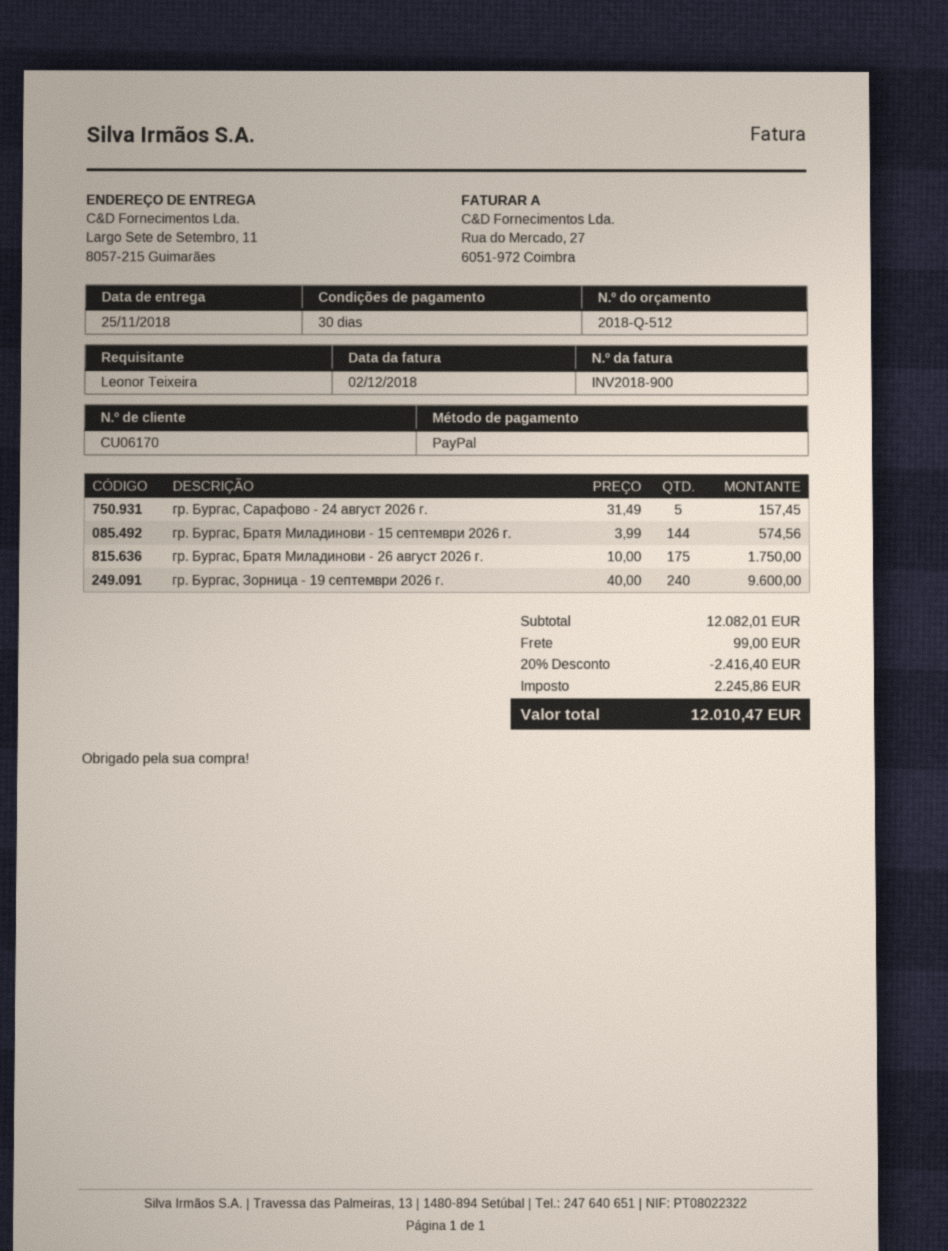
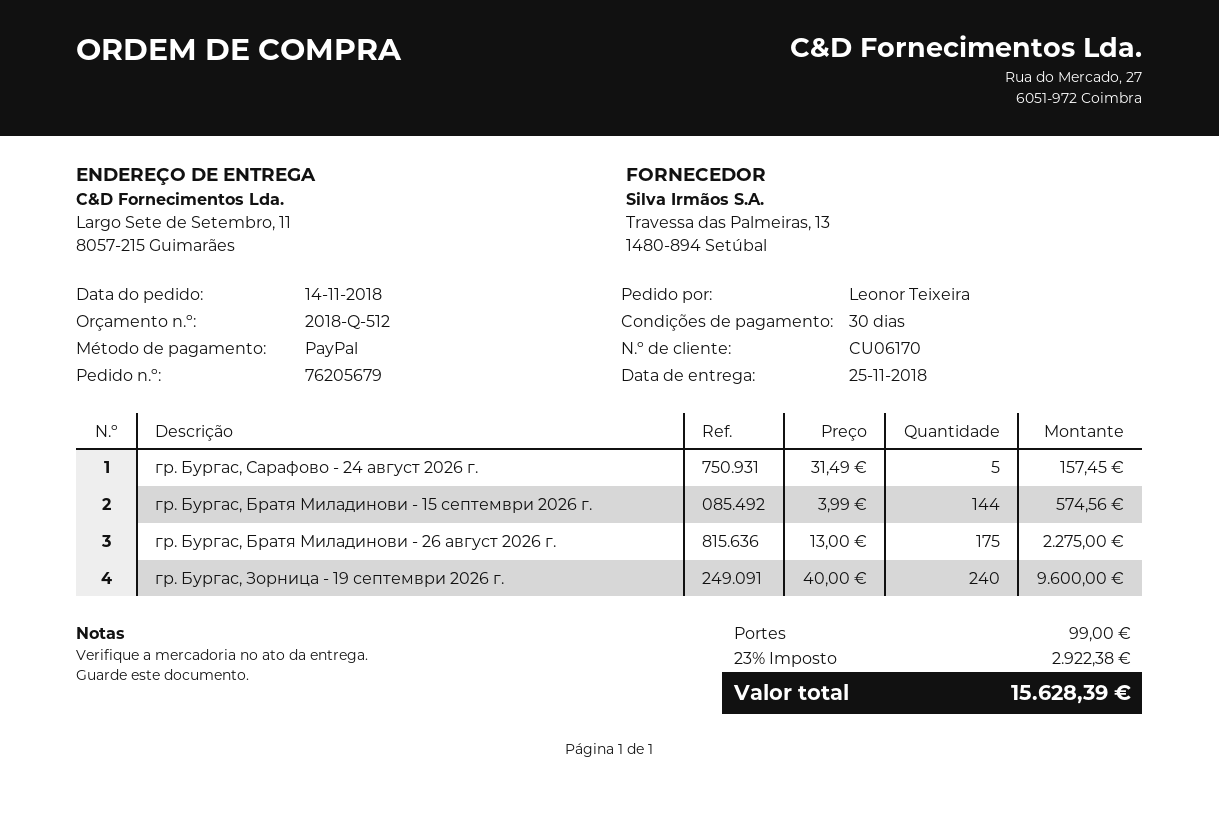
гр. Бургас, Братя Миладинови - 26 август 2026 г.: 175 x 10.00 = 1750.00 -> 175 x 13.00 = 2275.00
discount: 20% = 2416.40 -> none
tax: 2245.86 -> 2922.38
total: 12010.47 -> 15628.39

